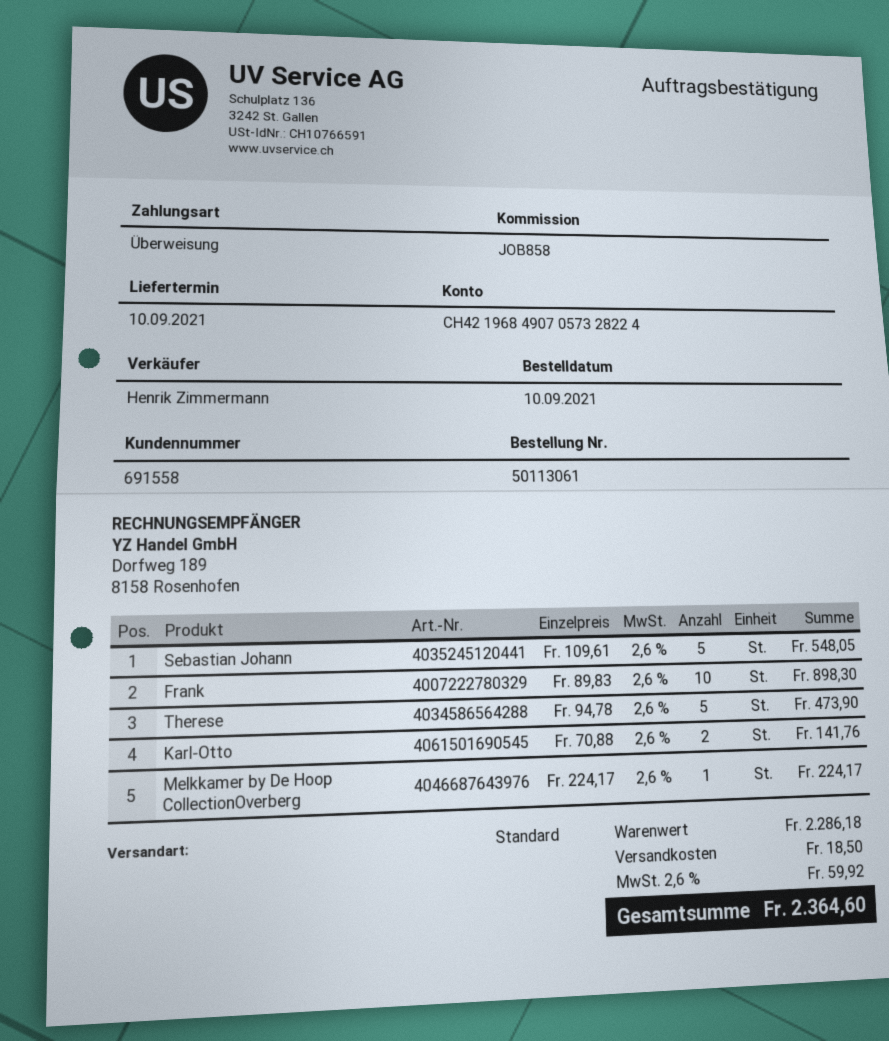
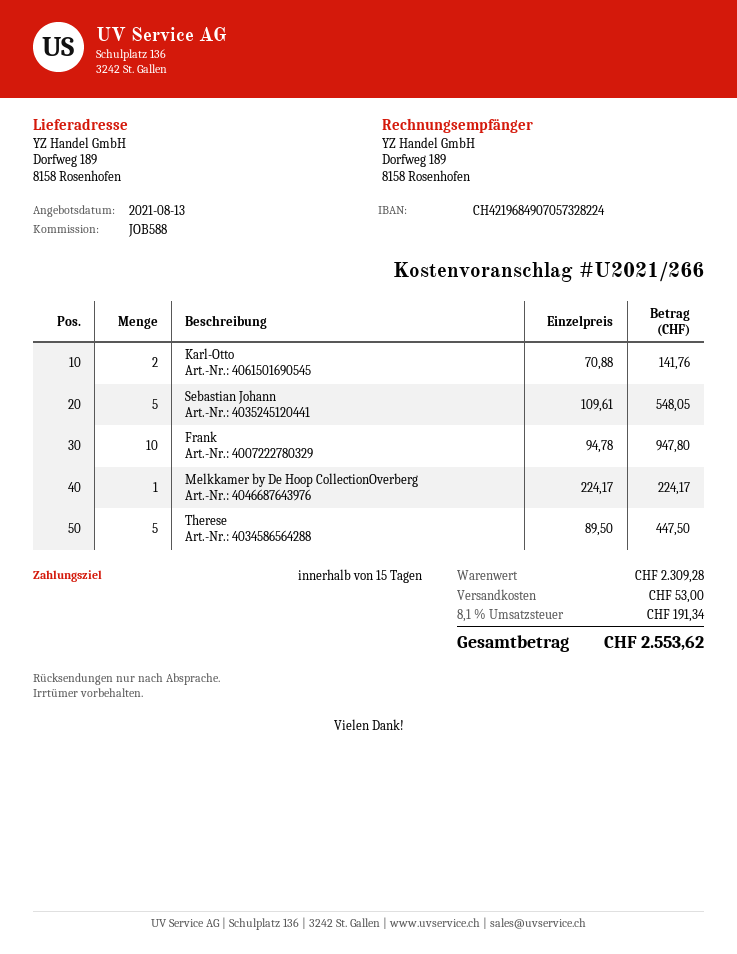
reference: JOB858 -> JOB588
Frank: 10 x 89.83 = 898.30 -> 10 x 94.78 = 947.80
Therese: 5 x 94.78 = 473.90 -> 5 x 89.50 = 447.50
subtotal: 2286.18 -> 2309.28
shipping: 18.50 -> 53.00
tax: 2.6% = 59.92 -> 8.1% = 191.34
total: 2364.60 -> 2553.62

